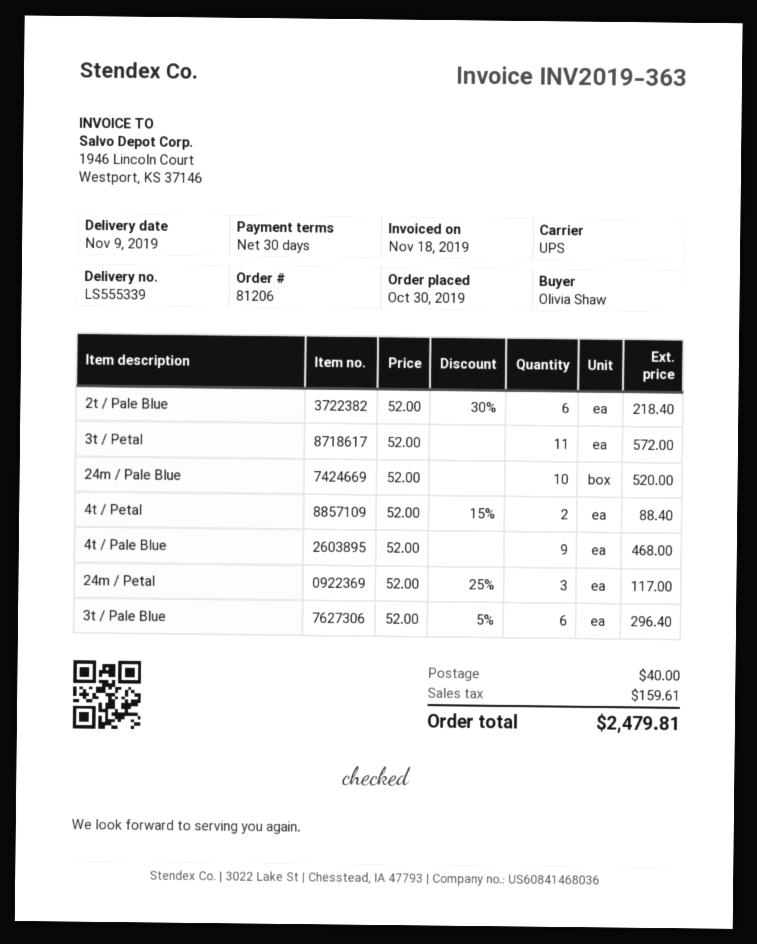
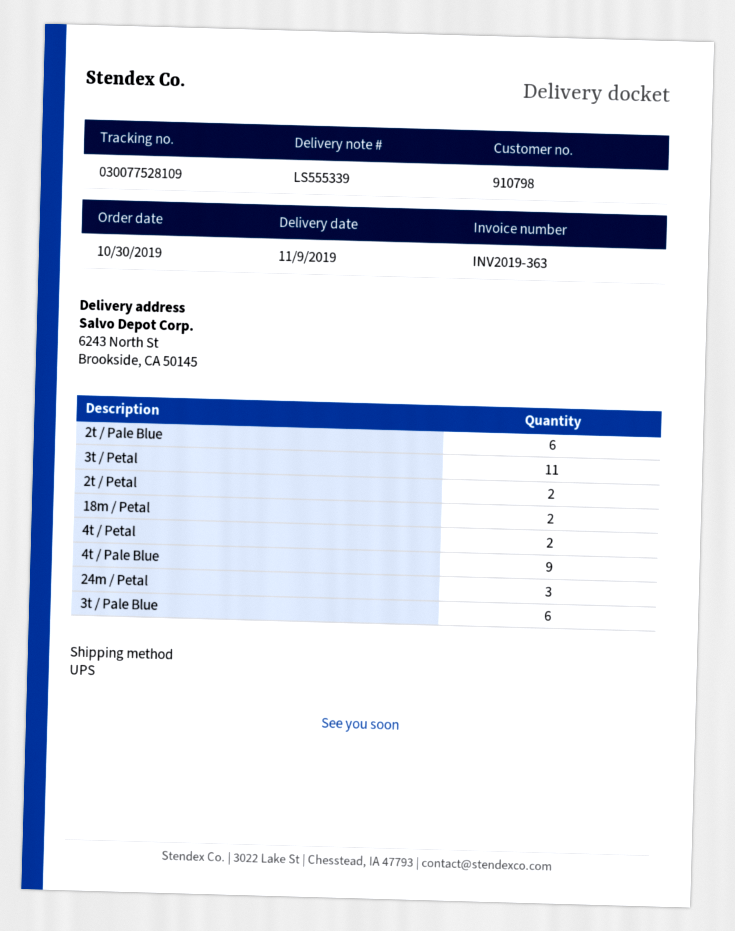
24m / Pale Blue: 10 -> none
2t / Petal: none -> 2
18m / Petal: none -> 2

